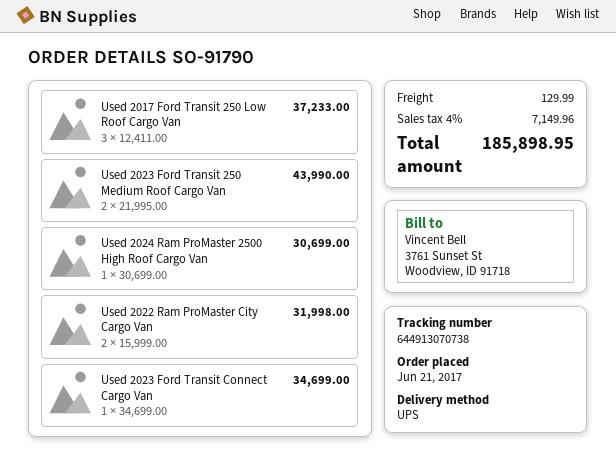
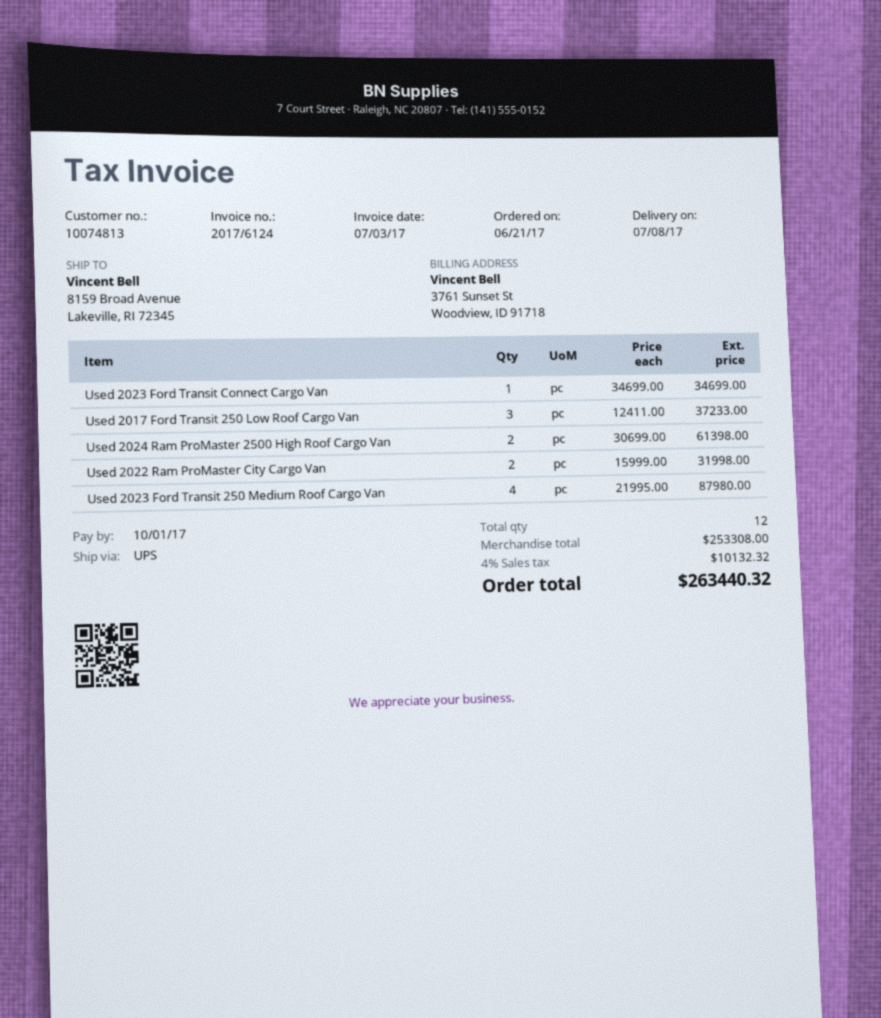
Used 2023 Ford Transit 250 Medium Roof Cargo Van: 2 x 21995.00 = 43990.00 -> 4 x 21995.00 = 87980.00
Used 2024 Ram ProMaster 2500 High Roof Cargo Van: 1 x 30699.00 = 30699.00 -> 2 x 30699.00 = 61398.00
shipping: 129.99 -> none
tax: 4% = 7149.96 -> 4% = 10132.32
total: 185898.95 -> 263440.32

